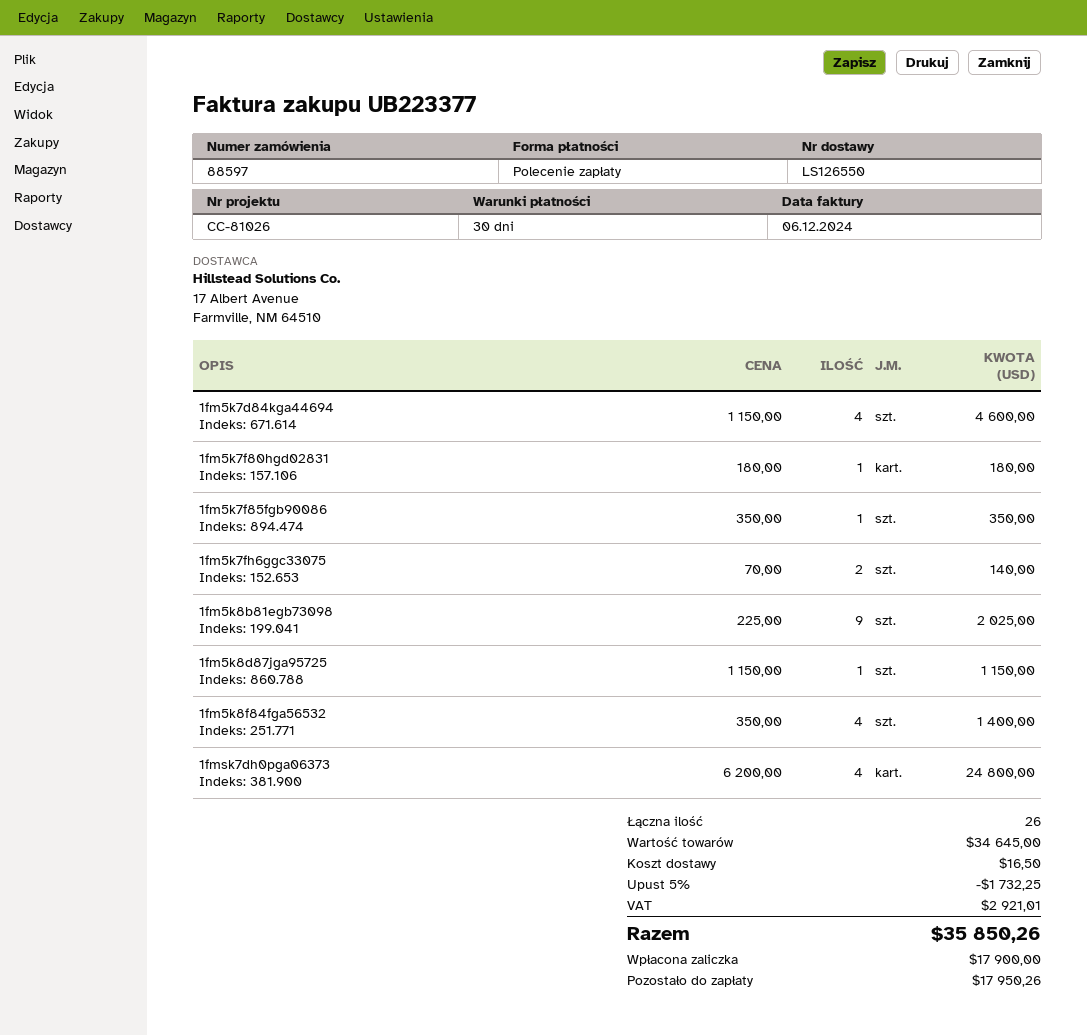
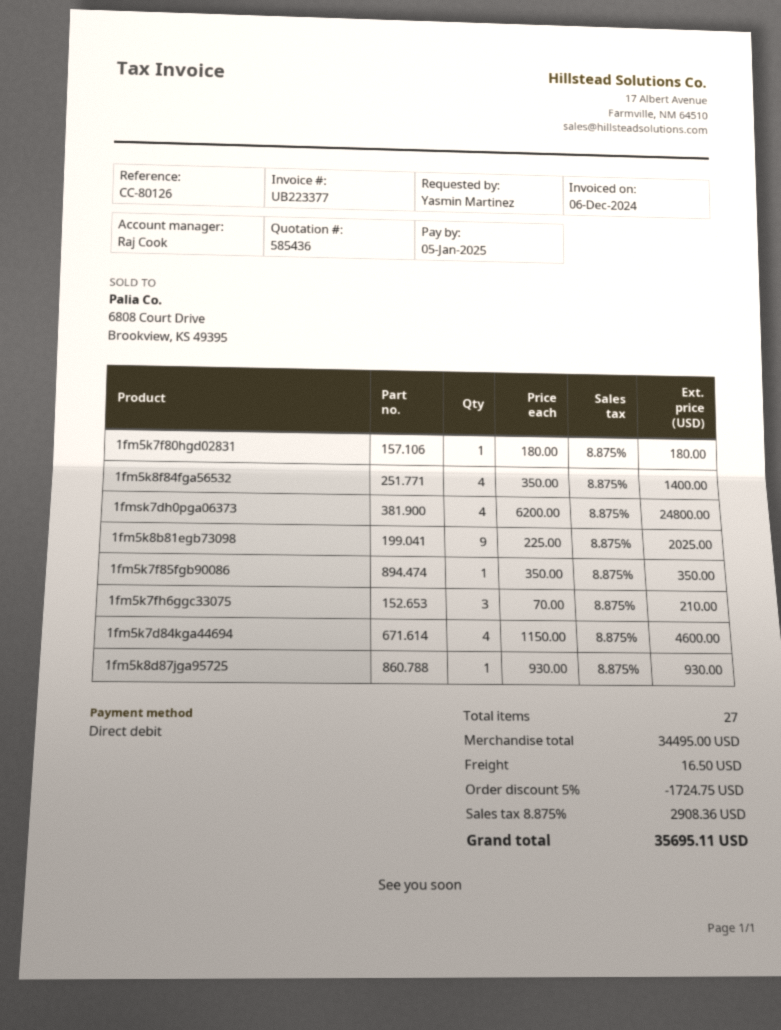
reference: CC-81026 -> CC-80126
1fm5k7fh6ggc33075: 2 x 70.00 = 140.00 -> 3 x 70.00 = 210.00
1fm5k8d87jga95725: 1 x 1150.00 = 1150.00 -> 1 x 930.00 = 930.00
total quantity: 26 -> 27
subtotal: 34645.00 -> 34495.00
discount: 5% = 1732.25 -> 5% = 1724.75
tax: 2921.01 -> 2908.36
total: 35850.26 -> 35695.11

